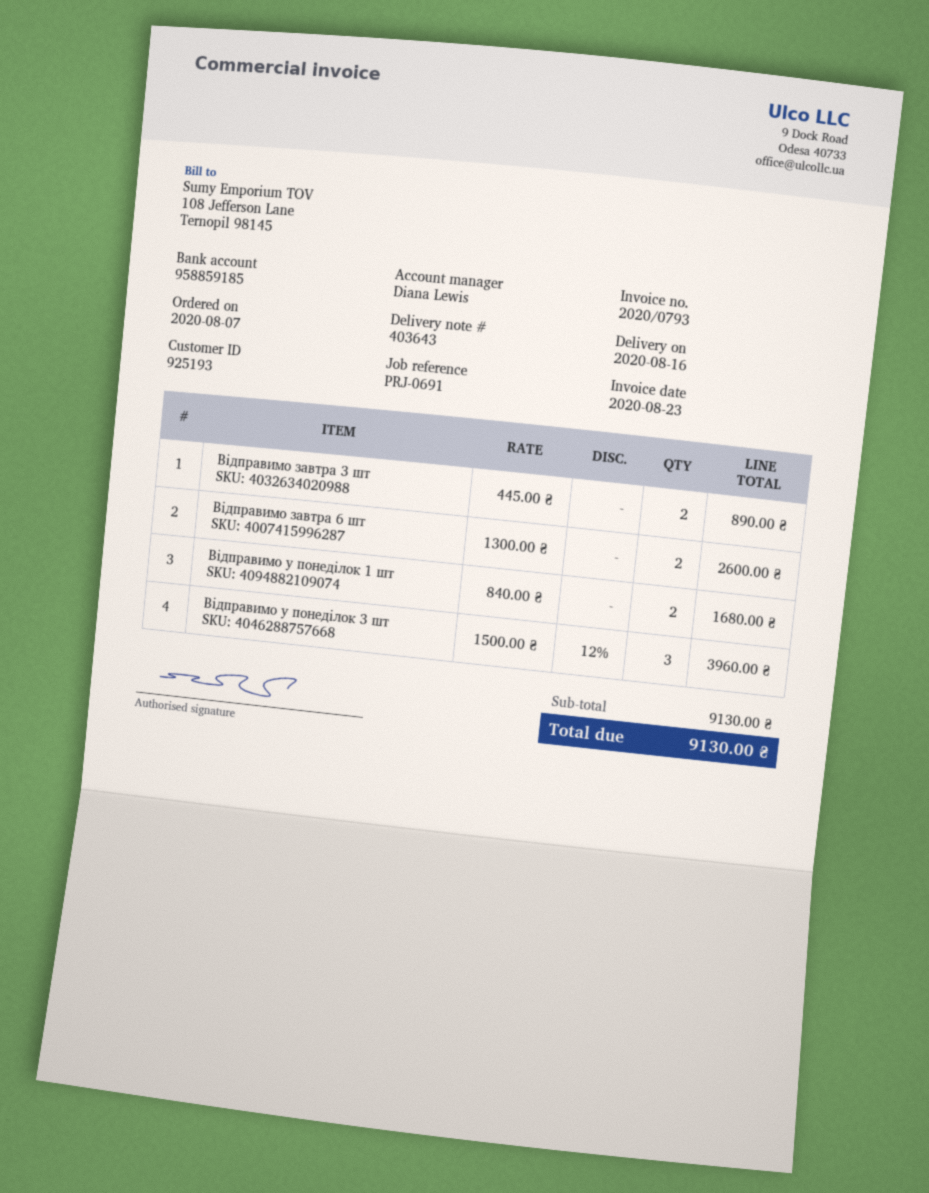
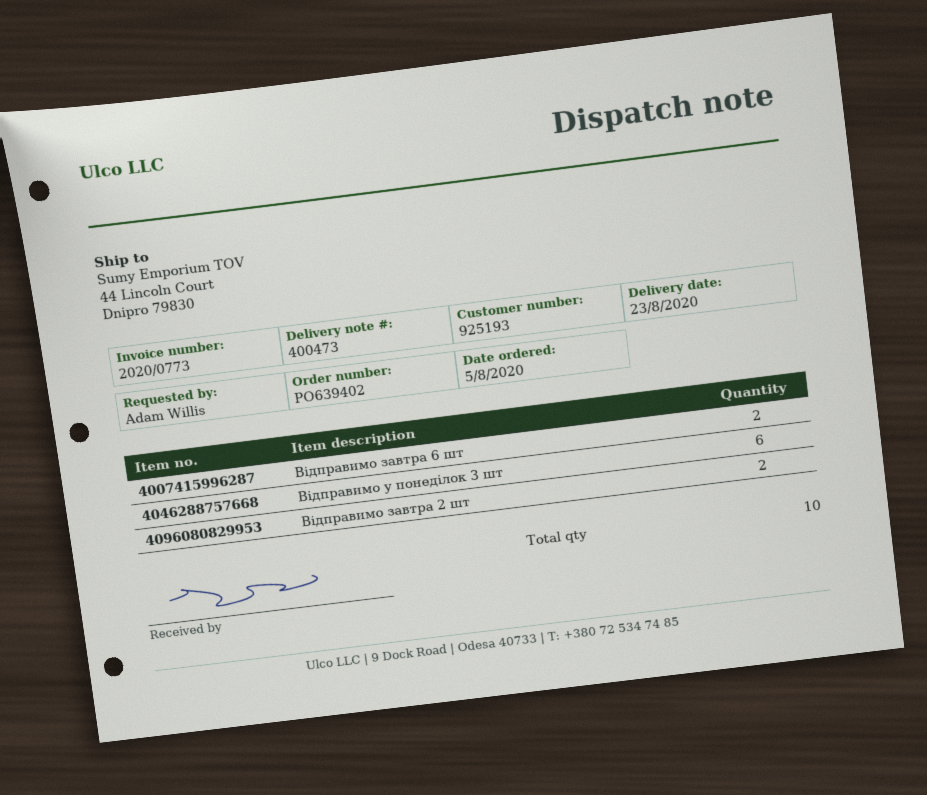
order date: 2020-08-07 -> 2020-08-05
delivery note number: 403643 -> 400473
delivery date: 2020-08-16 -> 2020-08-23
invoice number: 2020/0793 -> 2020/0773
Відправимо завтра 3 шт: 2 -> none
Відправимо у понеділок 1 шт: 2 -> none
Відправимо у понеділок 3 шт: 3 -> 6
Відправимо завтра 2 шт: none -> 2

